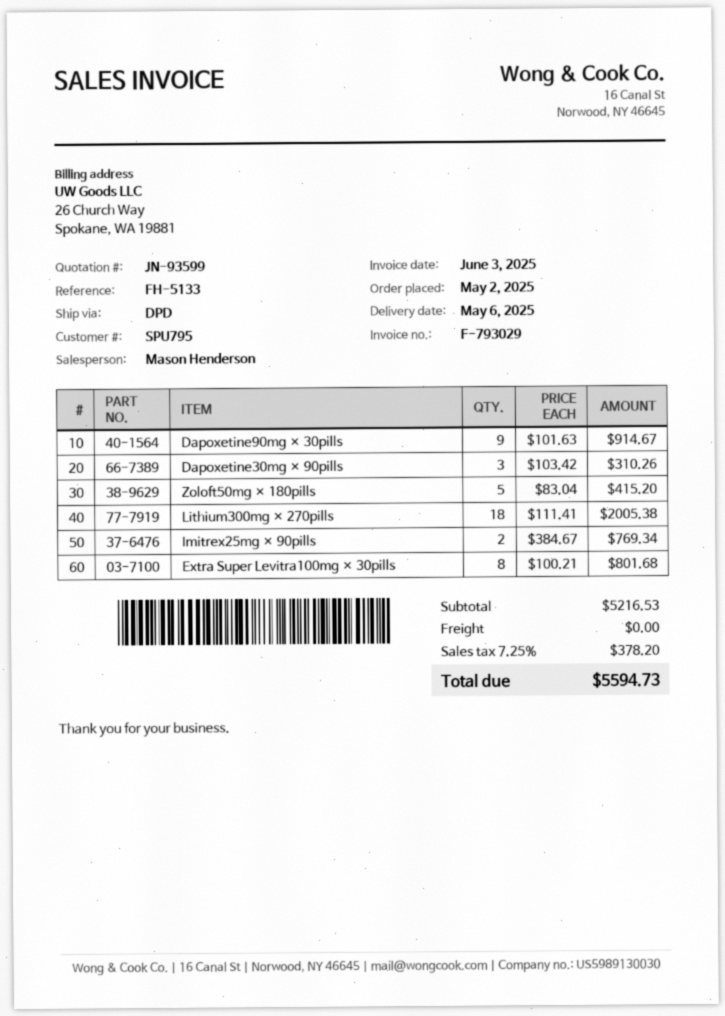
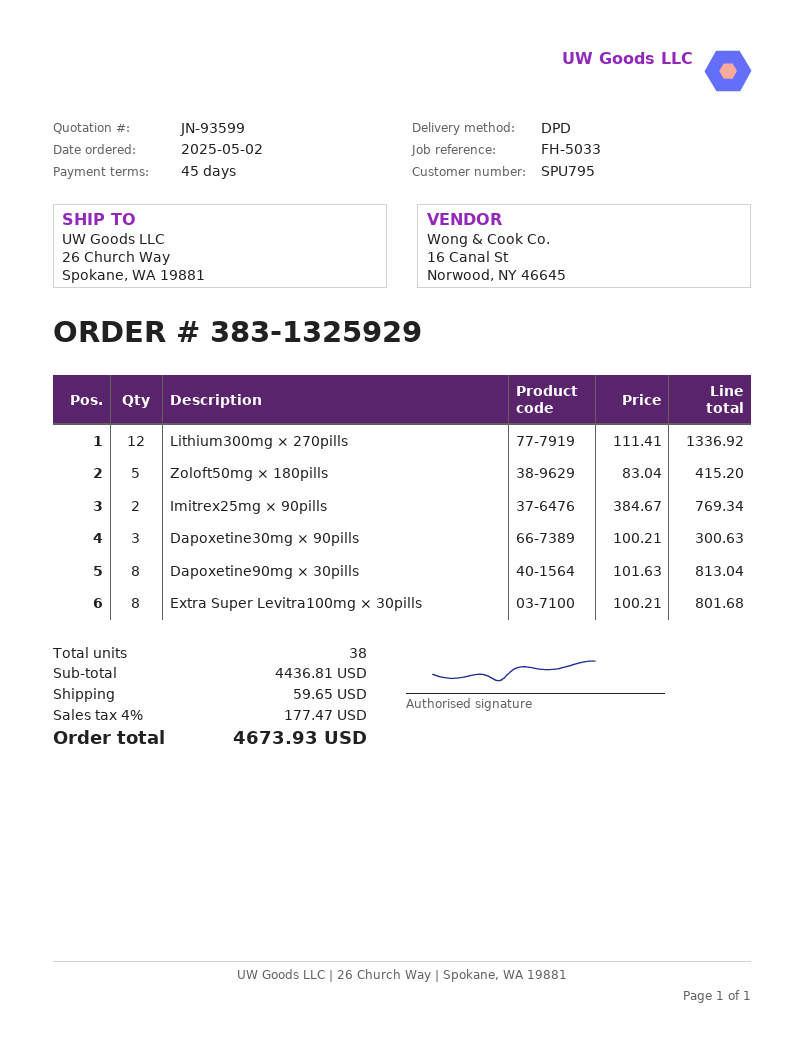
reference: FH-5133 -> FH-5033
Dapoxetine90mg × 30pills: 9 x 101.63 = 914.67 -> 8 x 101.63 = 813.04
Dapoxetine30mg × 90pills: 3 x 103.42 = 310.26 -> 3 x 100.21 = 300.63
Lithium300mg × 270pills: 18 x 111.41 = 2005.38 -> 12 x 111.41 = 1336.92
subtotal: 5216.53 -> 4436.81
shipping: 0.00 -> 59.65
tax: 7.25% = 378.20 -> 4% = 177.47
total: 5594.73 -> 4673.93

